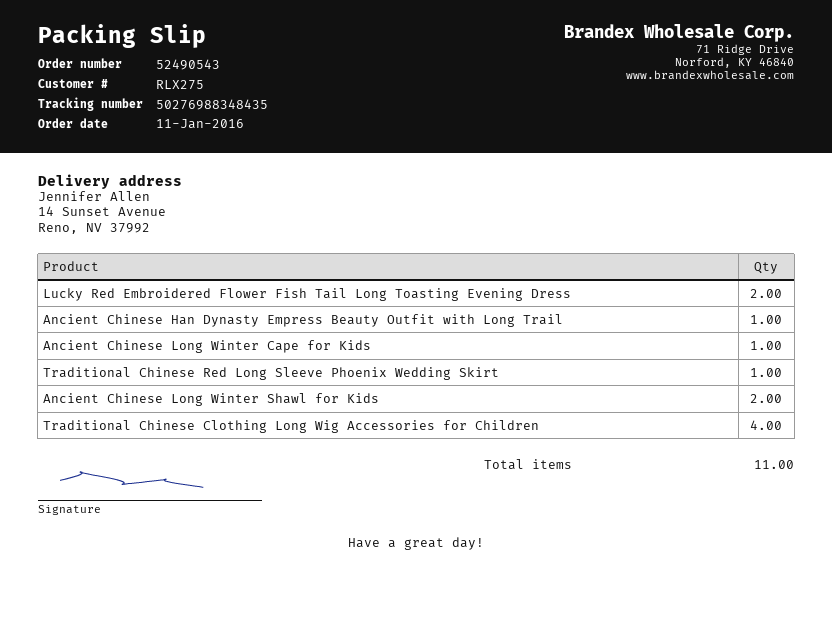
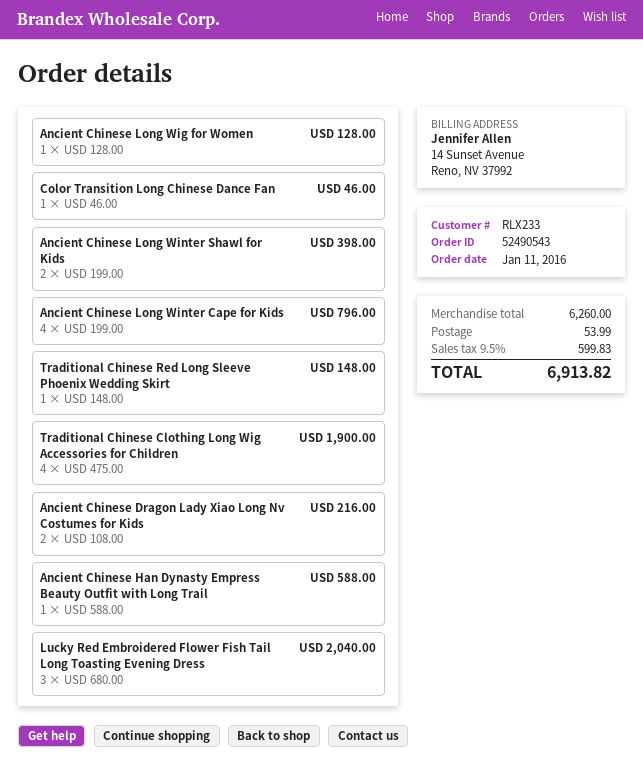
customer number: RLX275 -> RLX233
Lucky Red Embroidered Flower Fish Tail Long Toasting Evening Dress: 2 -> 3
Ancient Chinese Long Winter Cape for Kids: 1 -> 4
Ancient Chinese Long Wig for Women: none -> 1
Color Transition Long Chinese Dance Fan: none -> 1
Ancient Chinese Dragon Lady Xiao Long Nv Costumes for Kids: none -> 2

